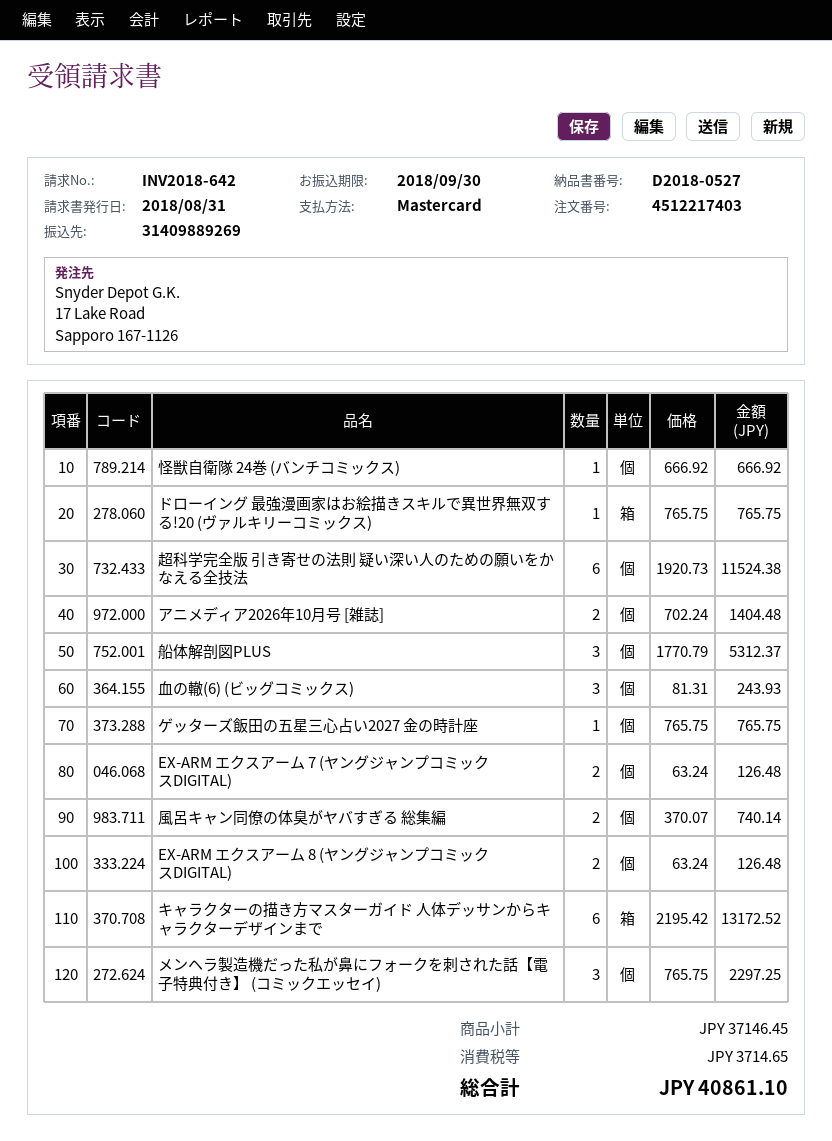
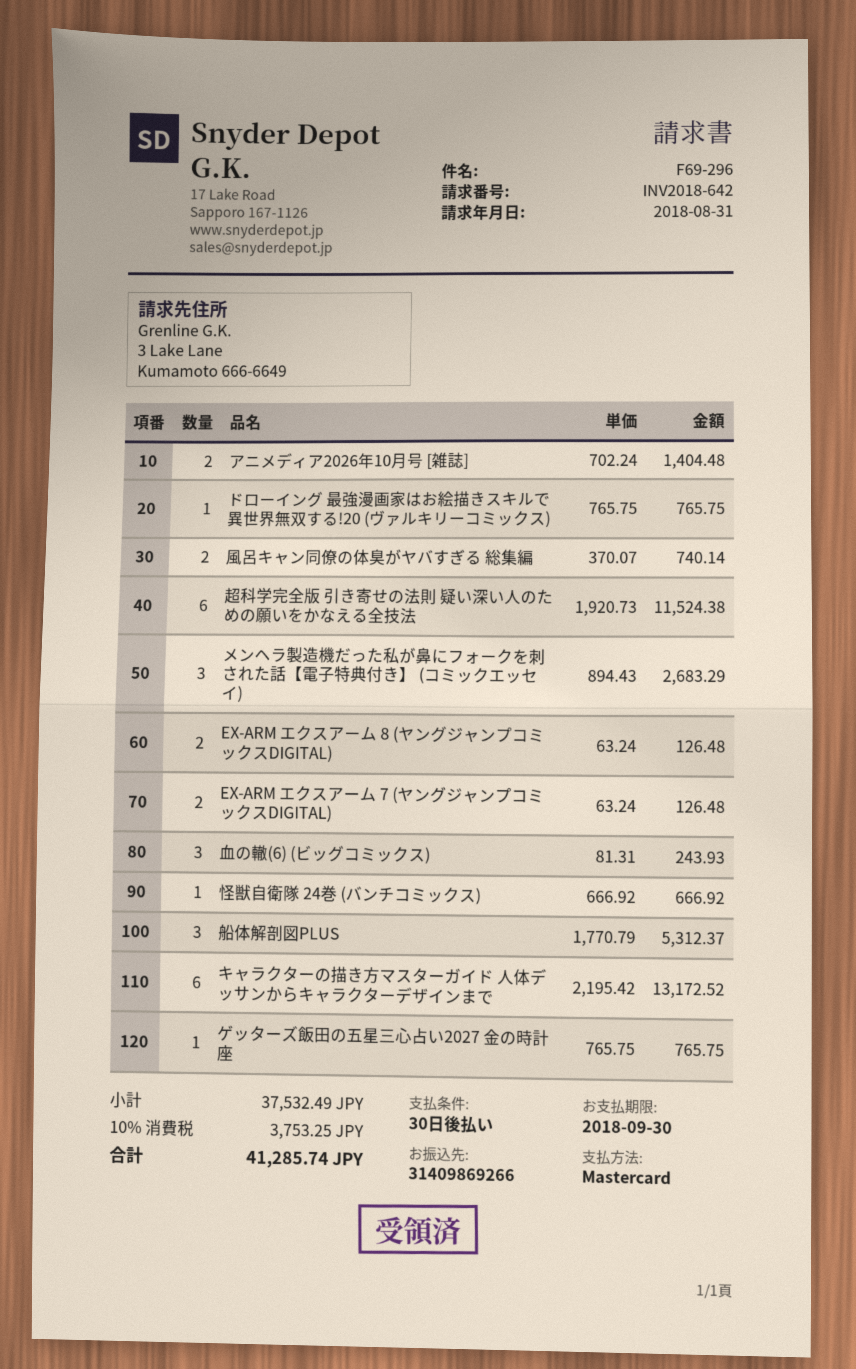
bank account: 31409889269 -> 31409869266
メンヘラ製造機だった私が鼻にフォークを刺された話【電子特典付き】 (コミックエッセイ): 3 x 765.75 = 2297.25 -> 3 x 894.43 = 2683.29
subtotal: 37146.45 -> 37532.49
tax: 3714.65 -> 3753.25
total: 40861.10 -> 41285.74

